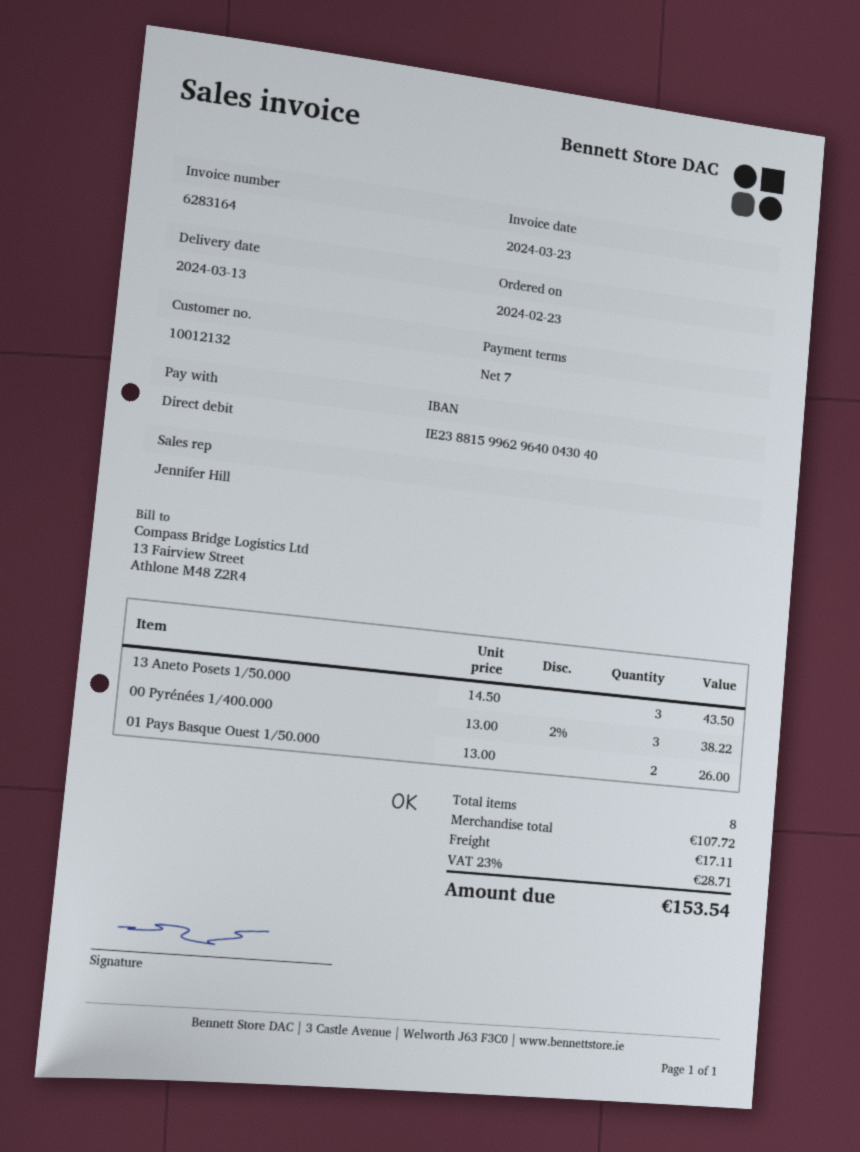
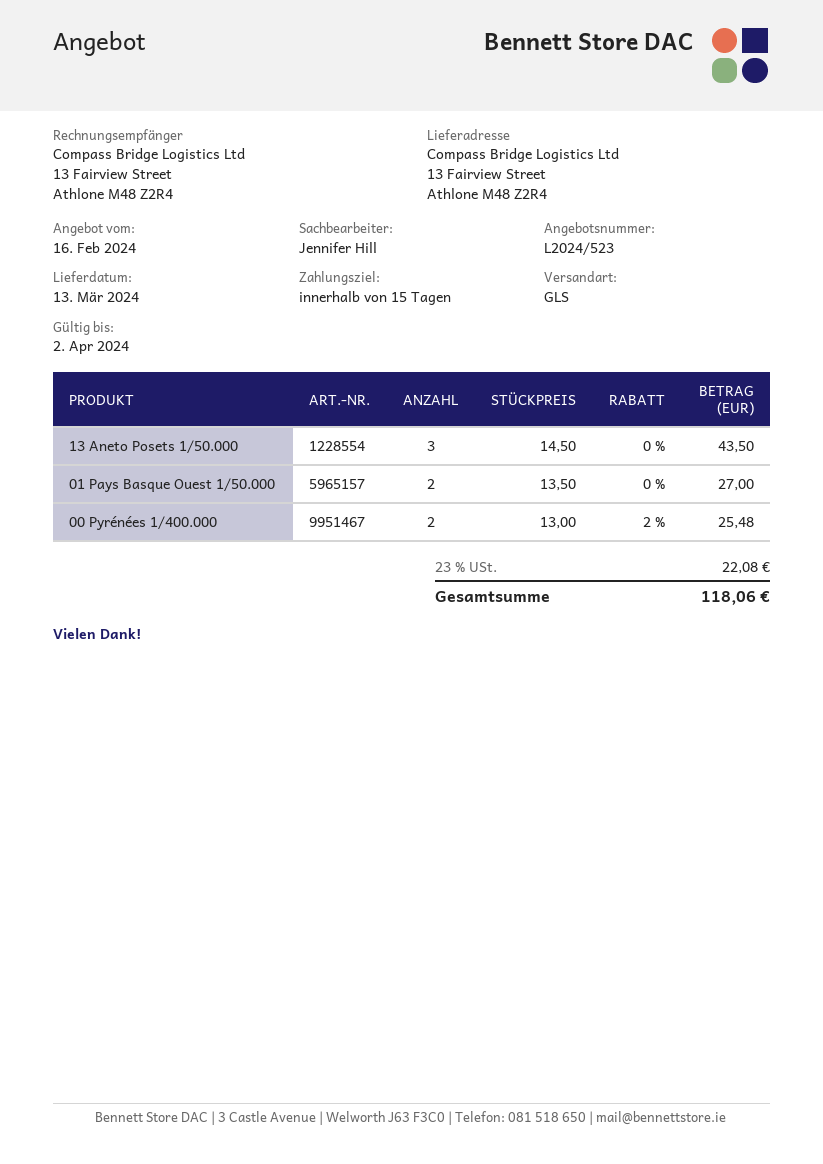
payment terms: 7 days -> 15 days
00 Pyrénées 1/400.000: 3 x 13.00 - 2% = 38.22 -> 2 x 13.00 - 2% = 25.48
01 Pays Basque Ouest 1/50.000: 2 x 13.00 = 26.00 -> 2 x 13.50 = 27.00
shipping: 17.11 -> none
tax: 23% = 28.71 -> 23% = 22.08
total: 153.54 -> 118.06

